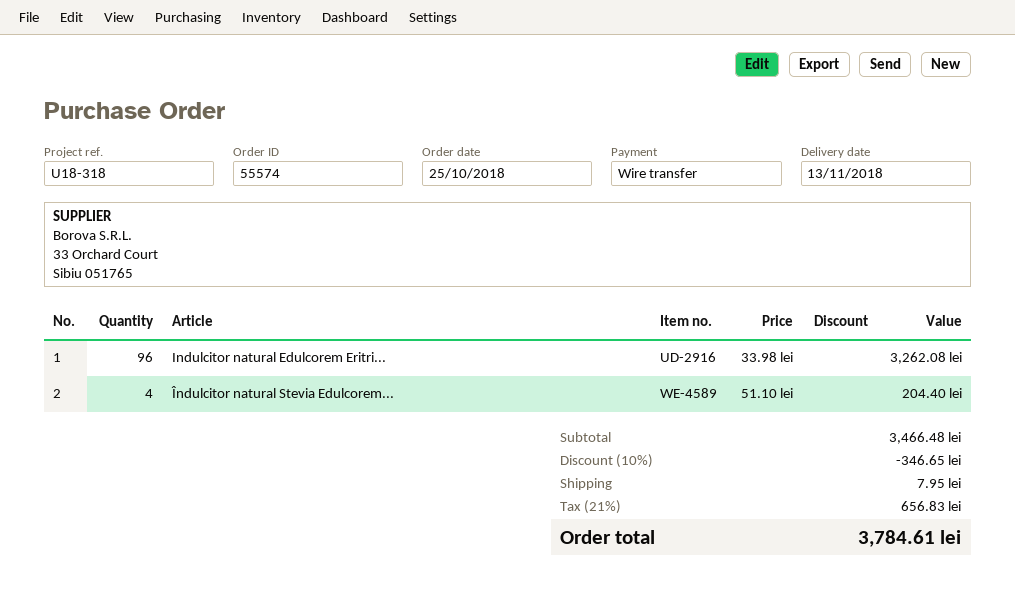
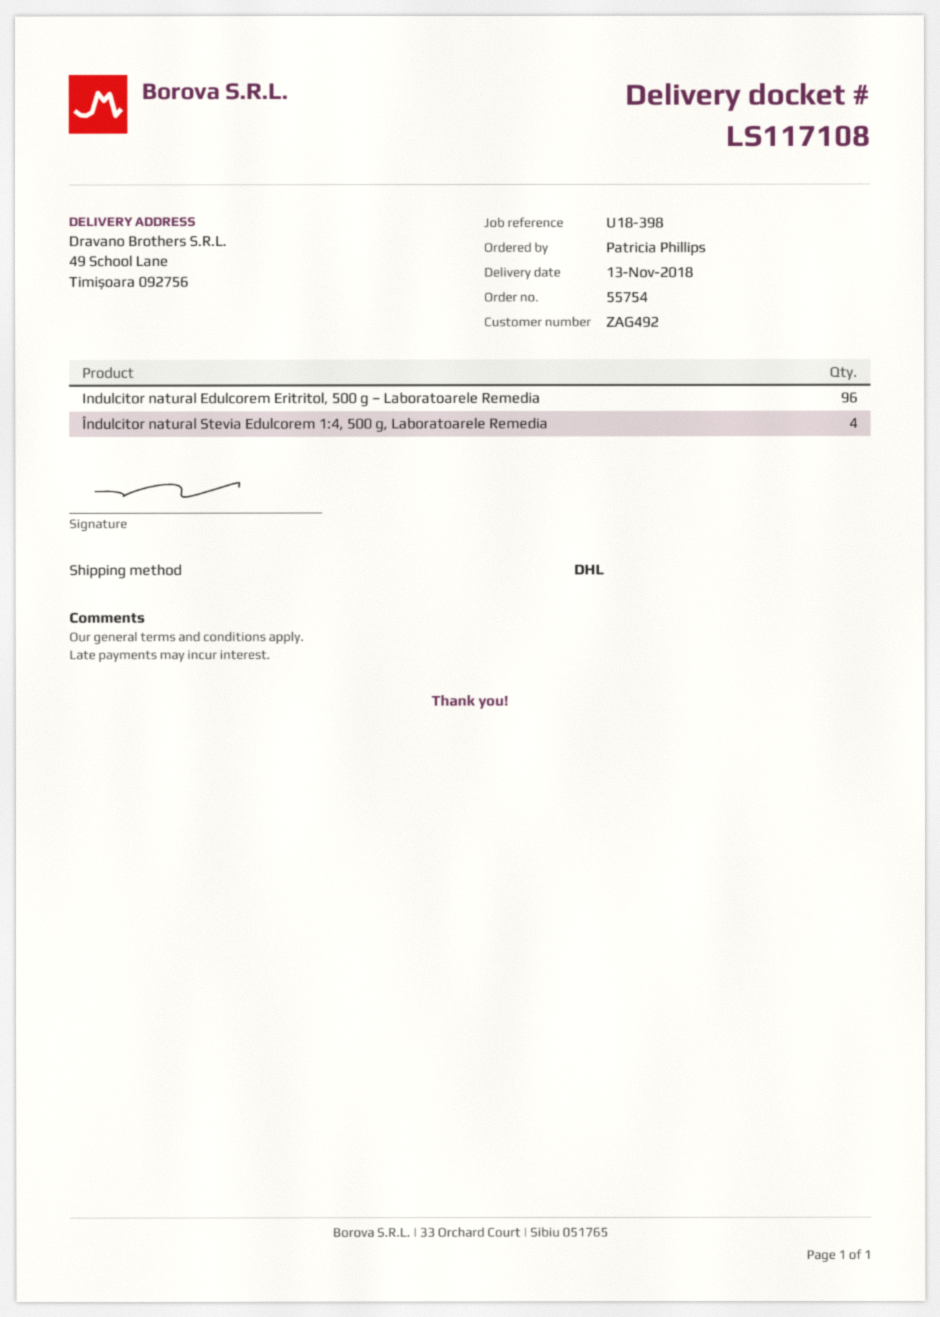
order number: 55574 -> 55754
reference: U18-318 -> U18-398

